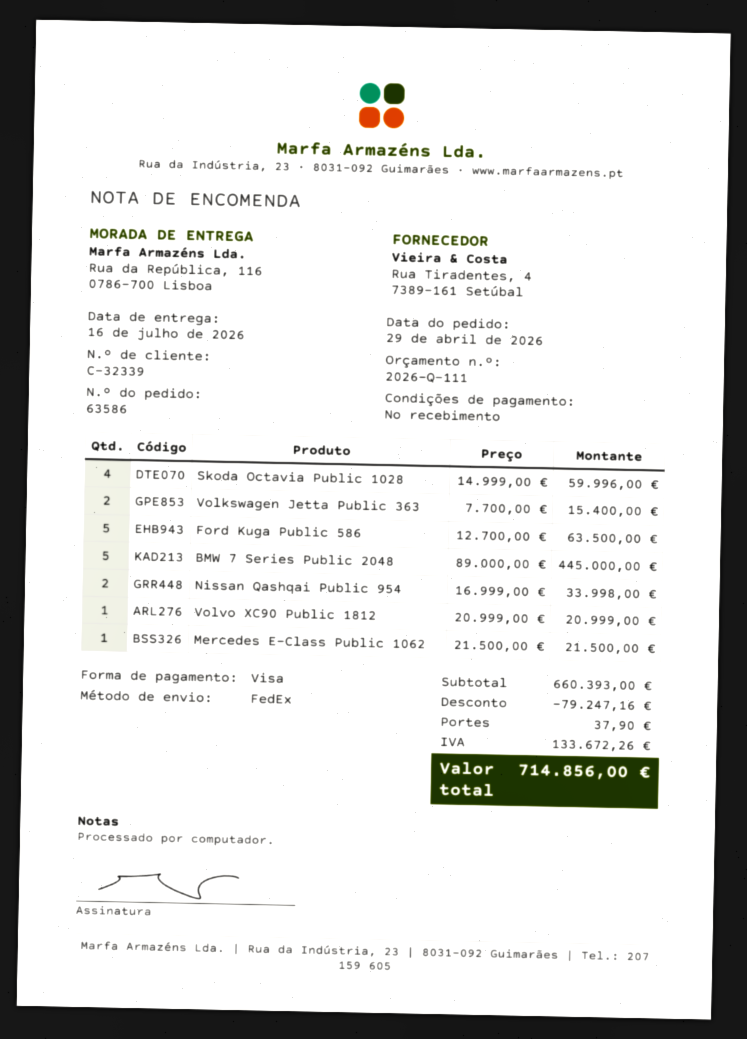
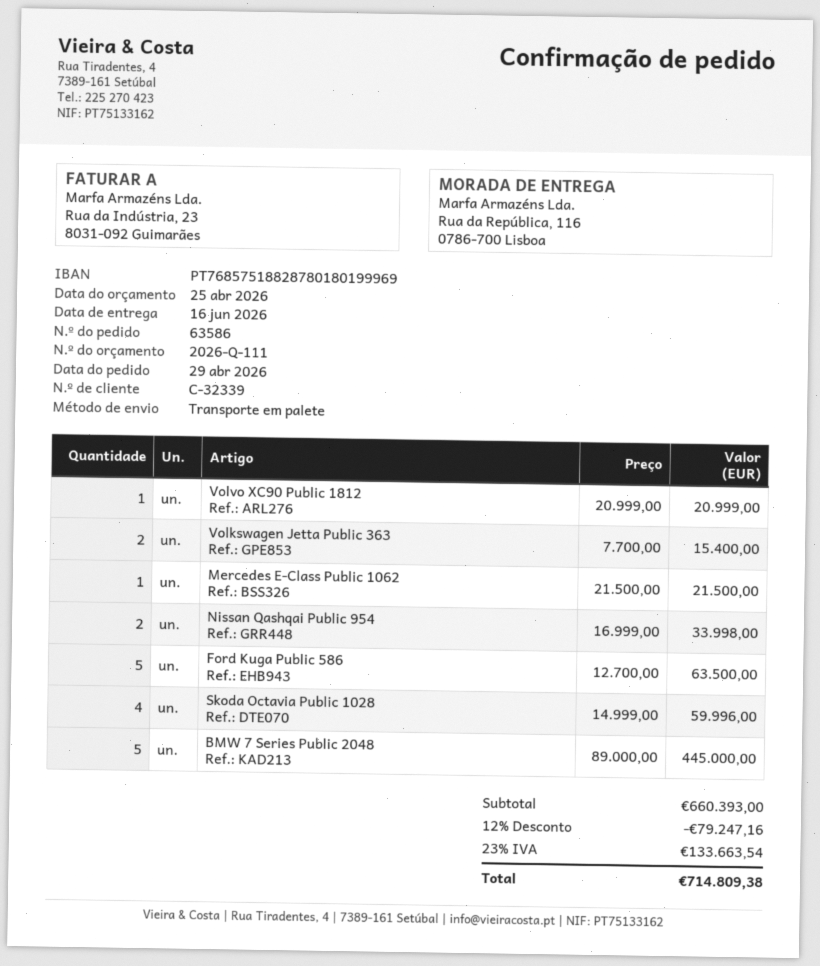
delivery date: 2026-07-16 -> 2026-06-16
shipping method: FedEx -> pallet freight
shipping: 37.90 -> none
tax: 133672.26 -> 133663.54
total: 714856.00 -> 714809.38

